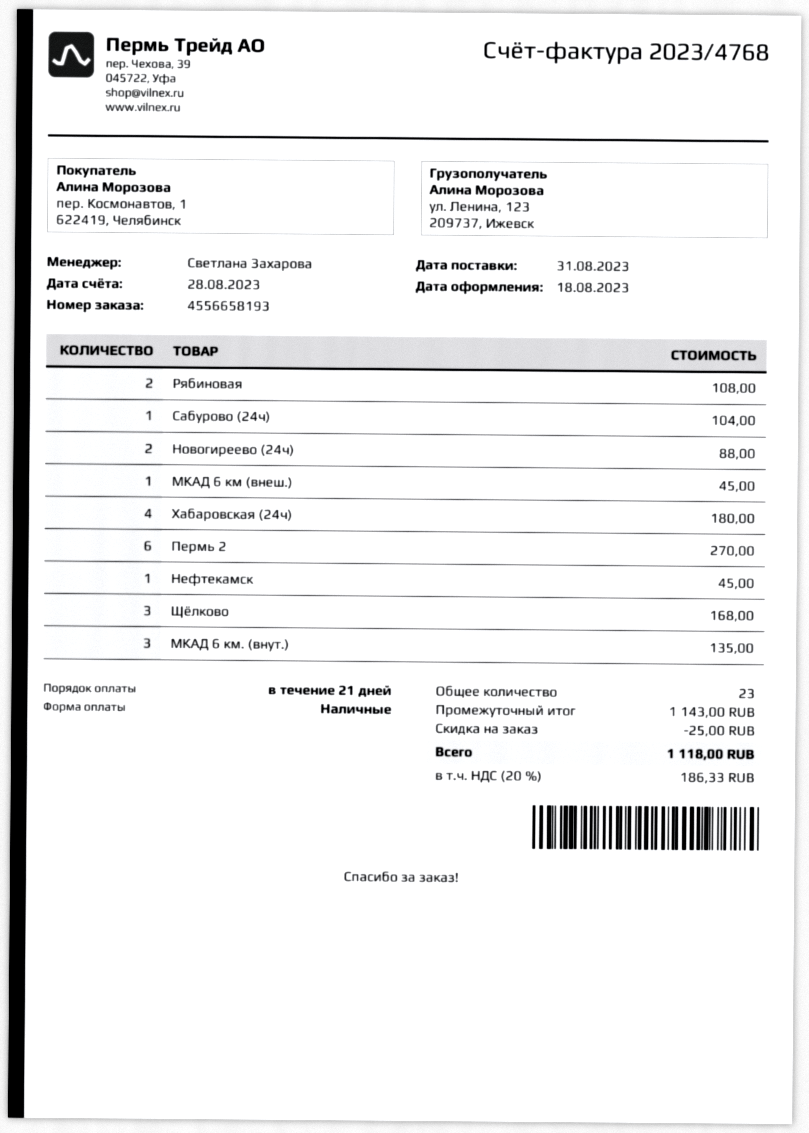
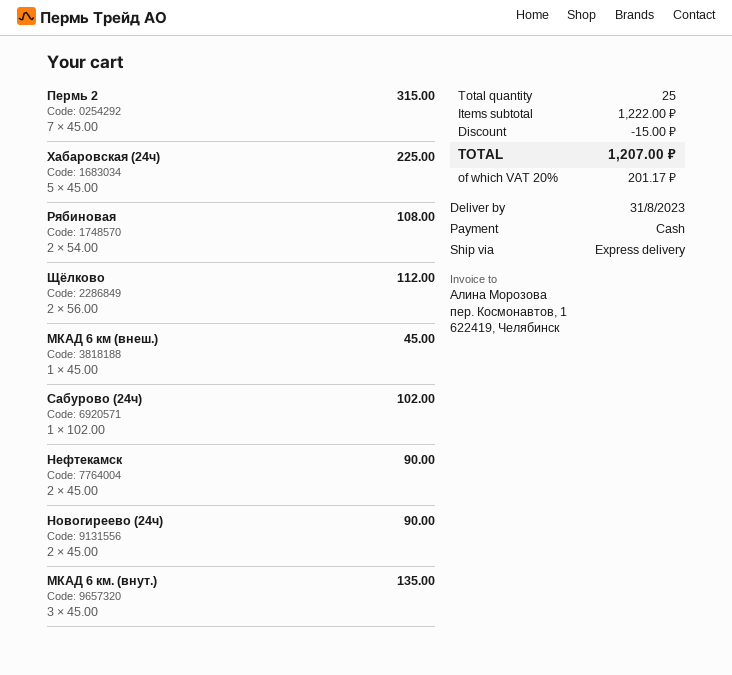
Сабурово (24ч): 1 for 104.00 -> 1 for 102.00
Новогиреево (24ч): 2 for 88.00 -> 2 for 90.00
Хабаровская (24ч): 4 for 180.00 -> 5 for 225.00
Пермь 2: 6 for 270.00 -> 7 for 315.00
Нефтекамск: 1 for 45.00 -> 2 for 90.00
Щёлково: 3 for 168.00 -> 2 for 112.00
total quantity: 23 -> 25
subtotal: 1143.00 -> 1222.00
discount: 25.00 -> 15.00
tax: 20% = 186.33 -> 20% = 201.17
total: 1118.00 -> 1207.00

